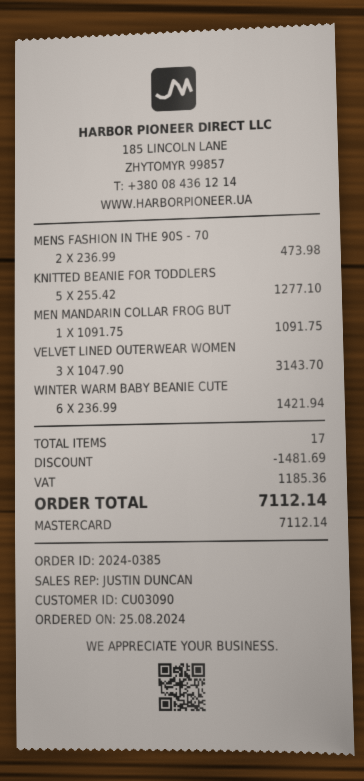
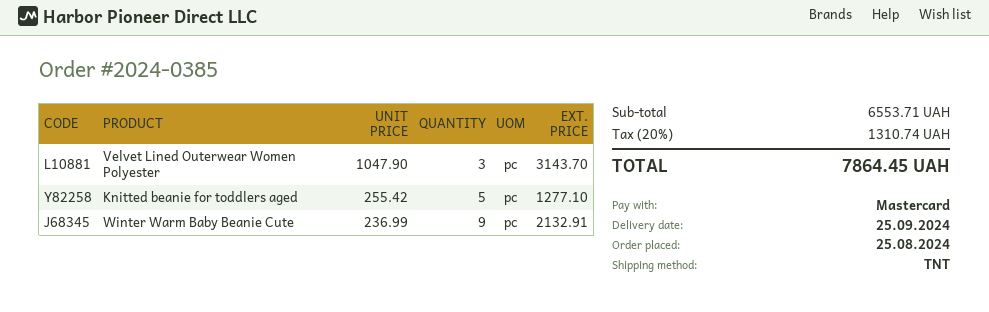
MENS FASHION IN THE 90S - 70: 2 x 236.99 = 473.98 -> none
MEN MANDARIN COLLAR FROG BUT: 1 x 1091.75 = 1091.75 -> none
WINTER WARM BABY BEANIE CUTE: 6 x 236.99 = 1421.94 -> 9 x 236.99 = 2132.91
discount: 1481.69 -> none
tax: 1185.36 -> 1310.74
total: 7112.14 -> 7864.45

